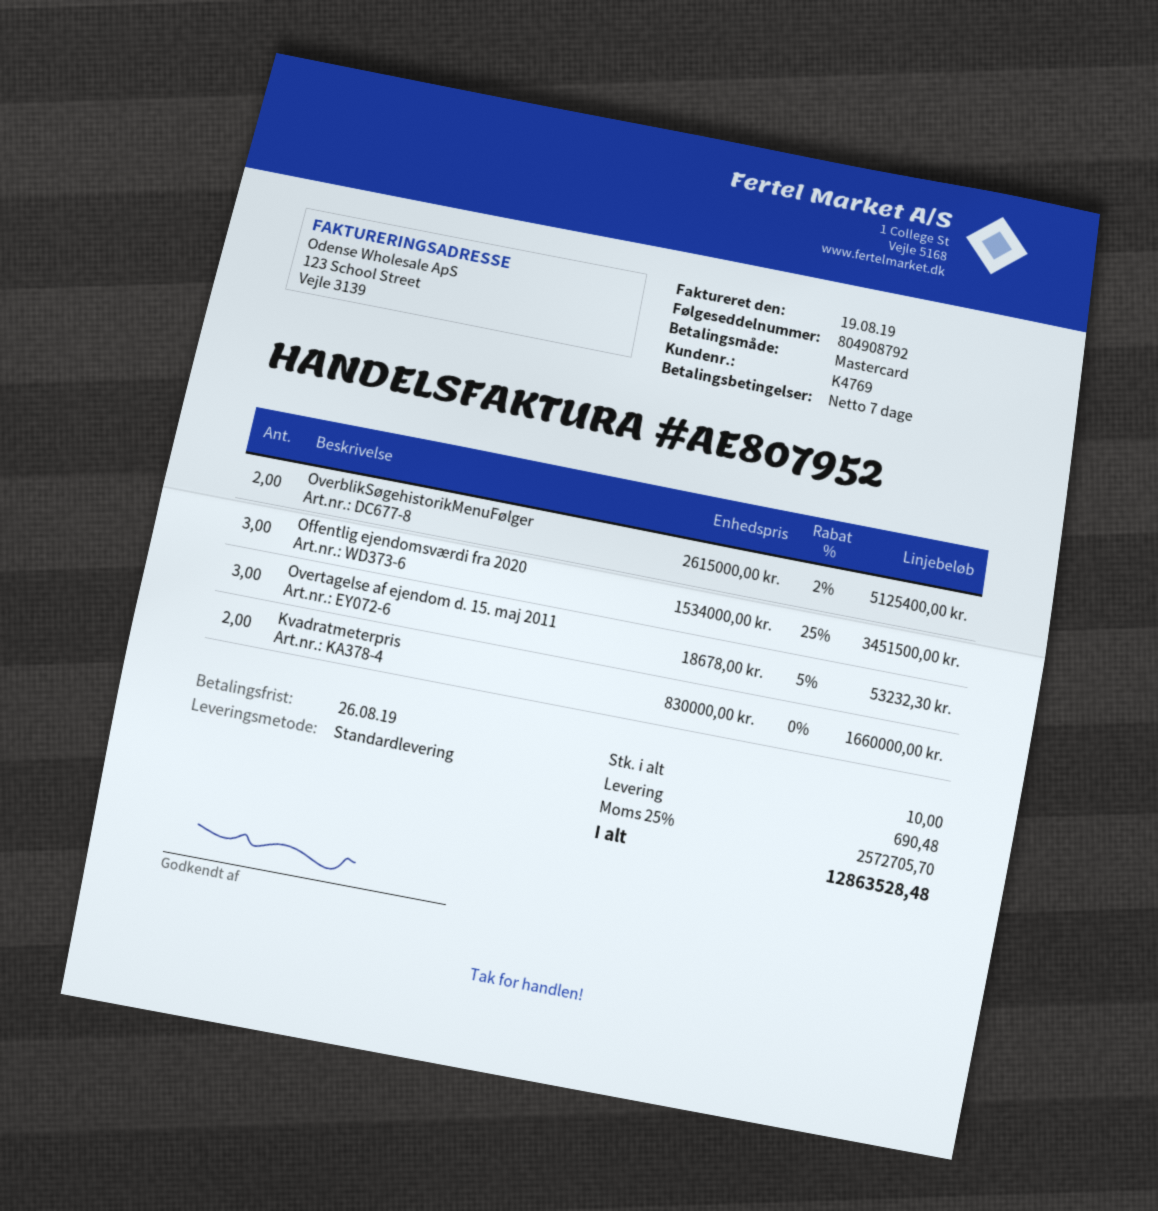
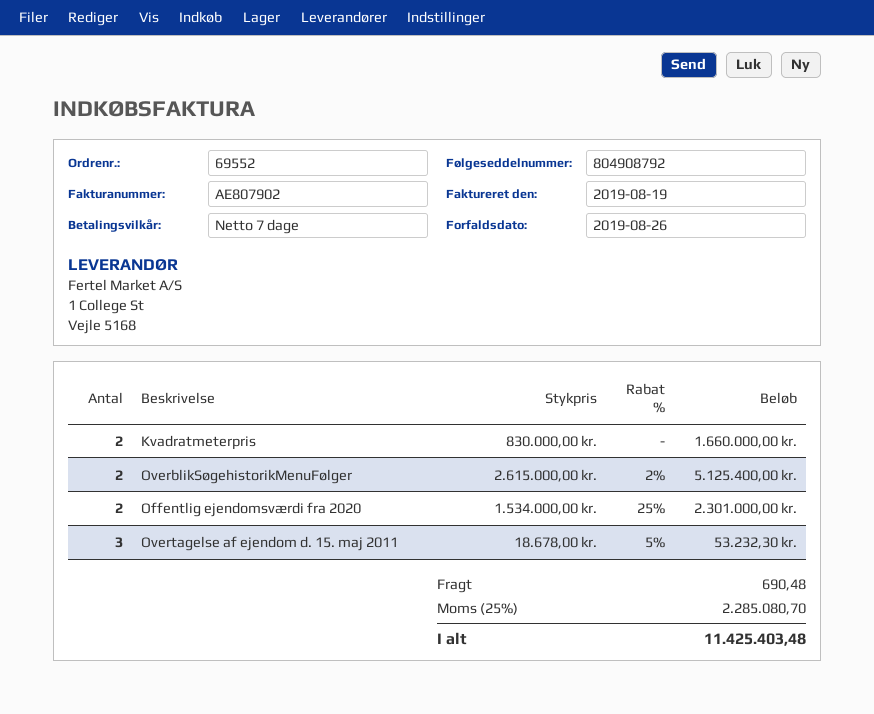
invoice number: AE807952 -> AE807902
Offentlig ejendomsværdi fra 2020: 3 x 1534000.00 - 25% = 3451500.00 -> 2 x 1534000.00 - 25% = 2301000.00
tax: 25% = 2572705.70 -> 25% = 2285080.70
total: 12863528.48 -> 11425403.48

